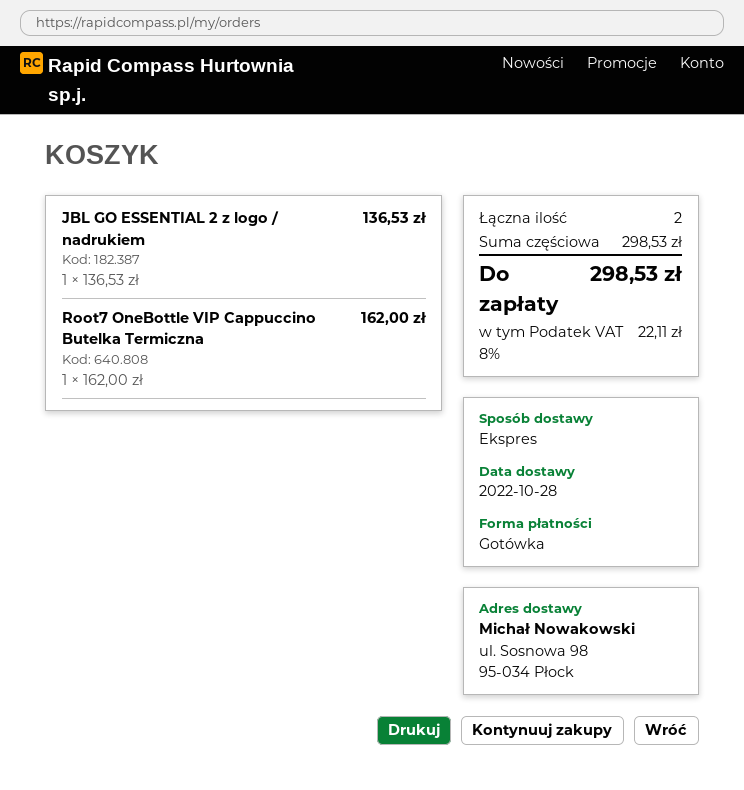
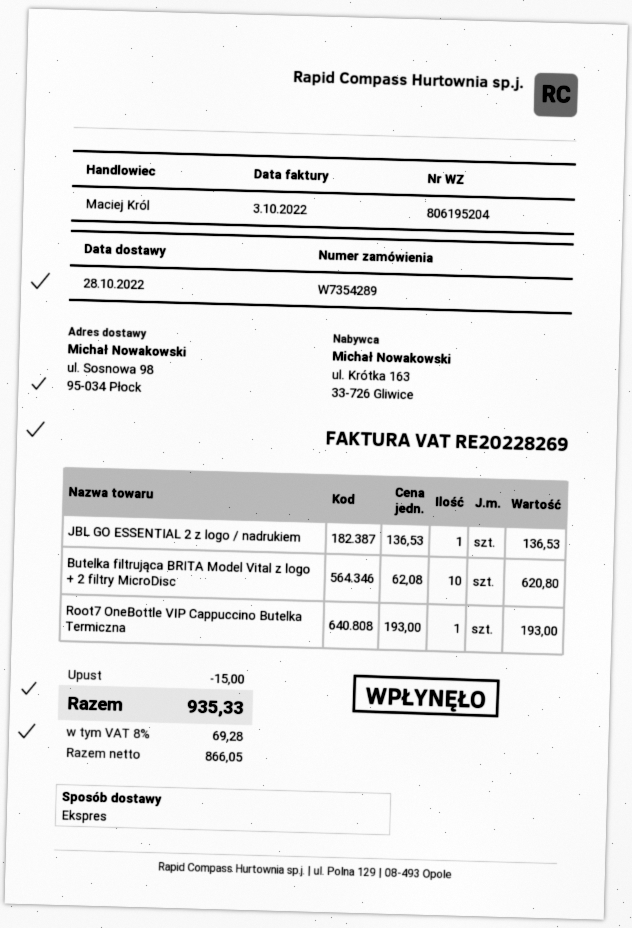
Root7 OneBottle VIP Cappuccino Butelka Termiczna: 1 x 162.00 = 162.00 -> 1 x 193.00 = 193.00
Butelka filtrująca BRITA Model Vital z logo + 2 filtry MicroDisc: none -> 10 x 62.08 = 620.80
discount: none -> 15.00
tax: 8% = 22.11 -> 8% = 69.28
total: 298.53 -> 935.33

